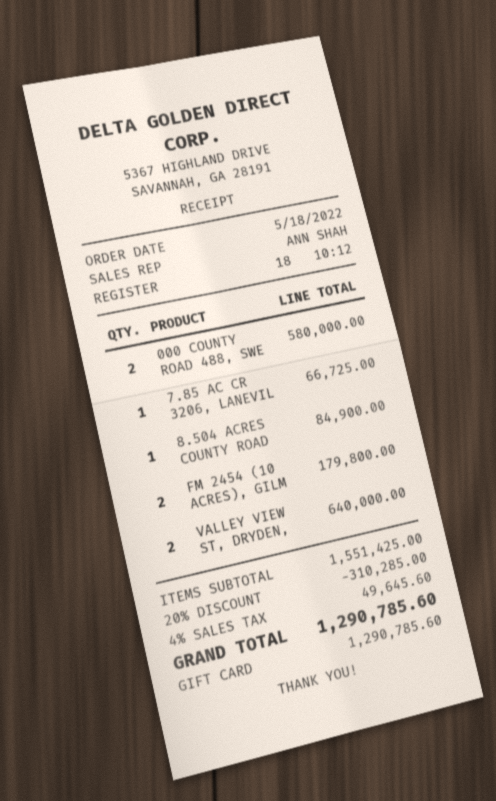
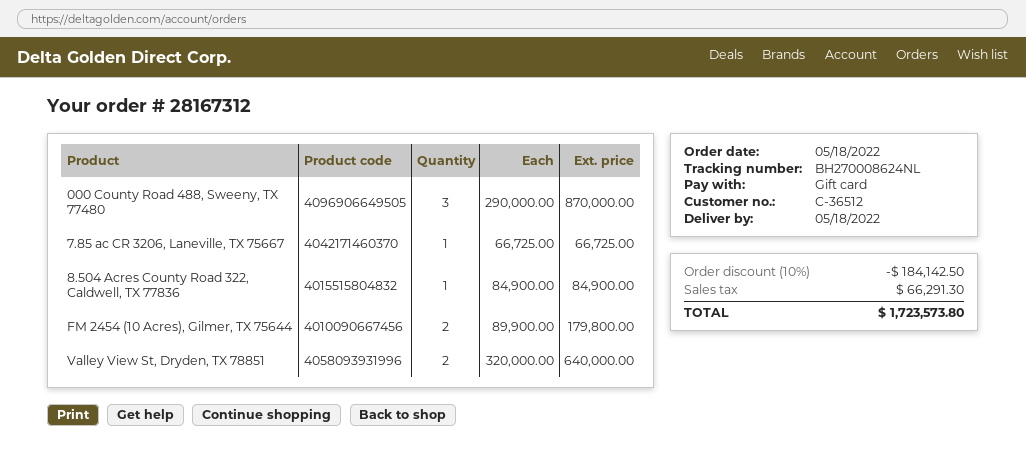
000 COUNTY ROAD 488, SWE: 2 for 580000.00 -> 3 for 870000.00
discount: 20% = 310285.00 -> 10% = 184142.50
tax: 49645.60 -> 66291.30
total: 1290785.60 -> 1723573.80

